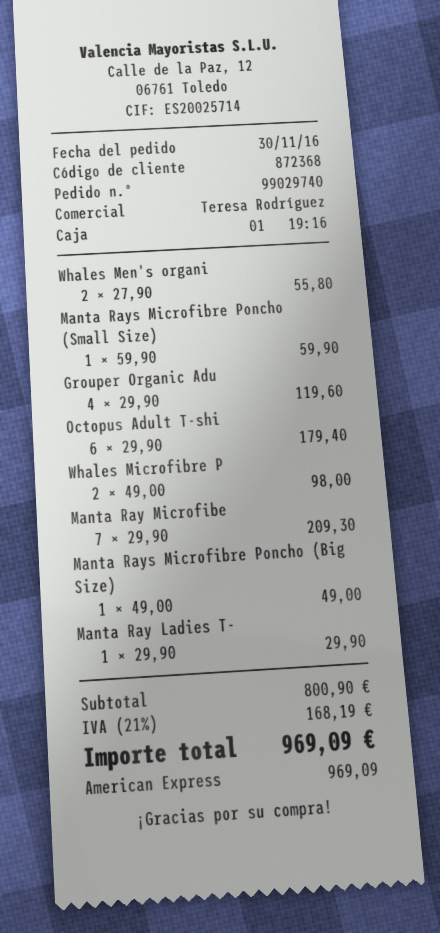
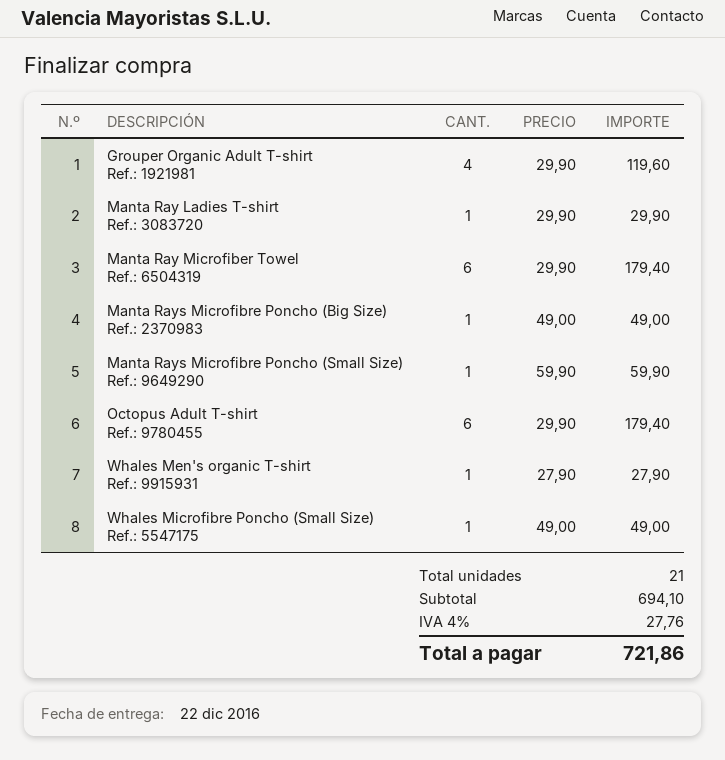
Whales Men's organi: 2 x 27.90 = 55.80 -> 1 x 27.90 = 27.90
Whales Microfibre P: 2 x 49.00 = 98.00 -> 1 x 49.00 = 49.00
Manta Ray Microfibe: 7 x 29.90 = 209.30 -> 6 x 29.90 = 179.40
subtotal: 800.90 -> 694.10
tax: 21% = 168.19 -> 4% = 27.76
total: 969.09 -> 721.86

